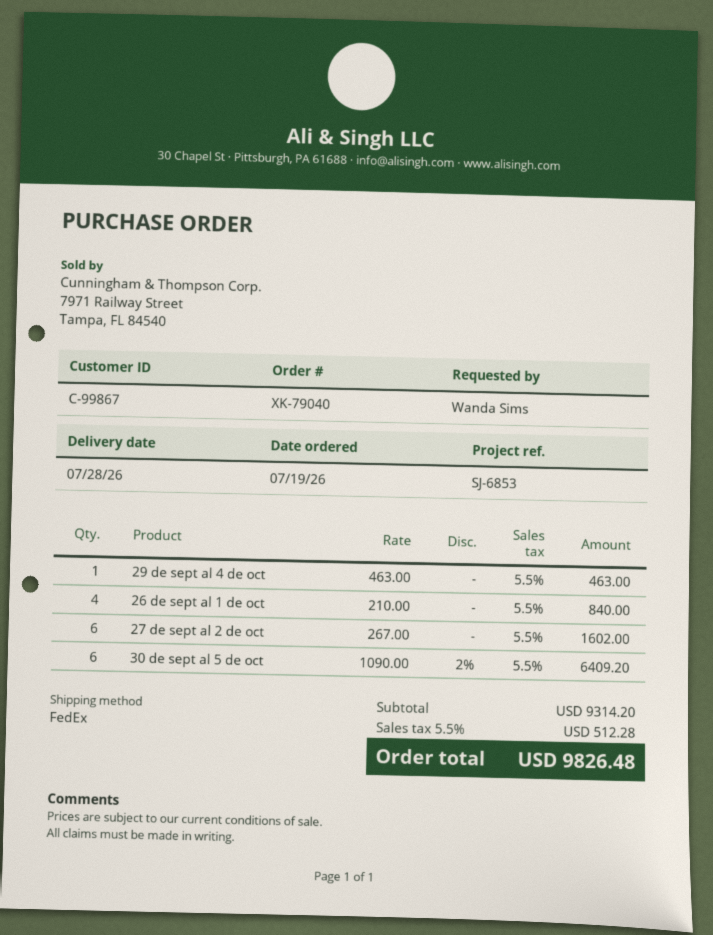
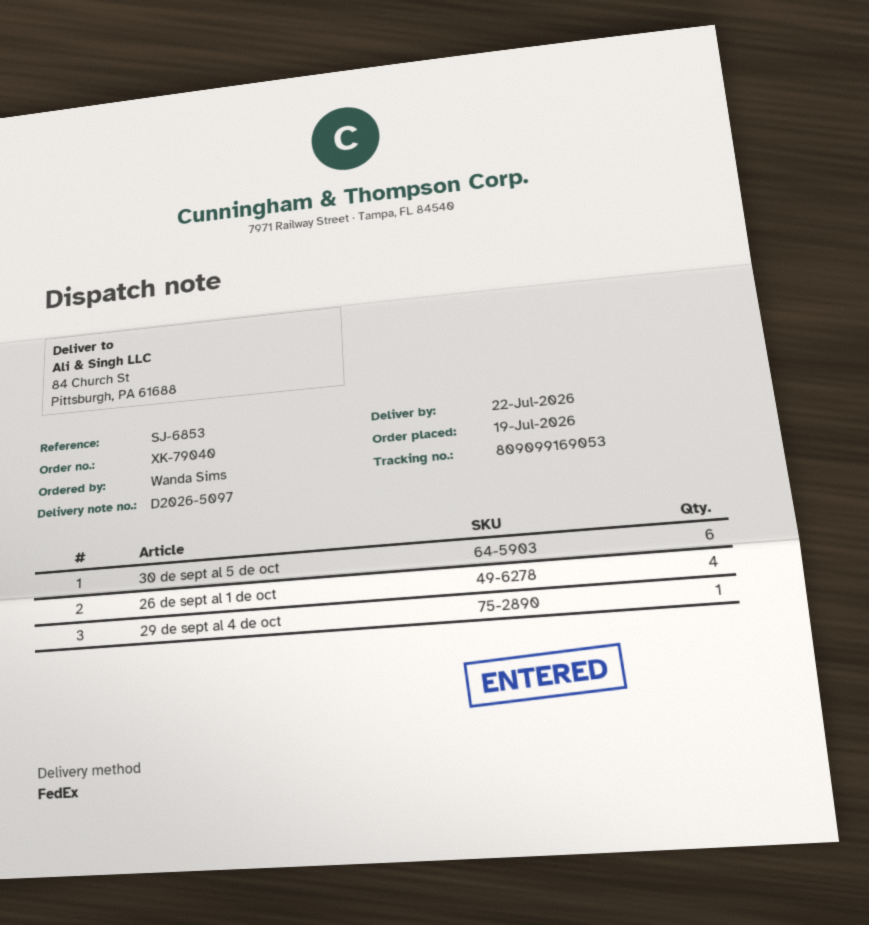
delivery date: 2026-07-28 -> 2026-07-22
27 de sept al 2 de oct: 6 -> none

